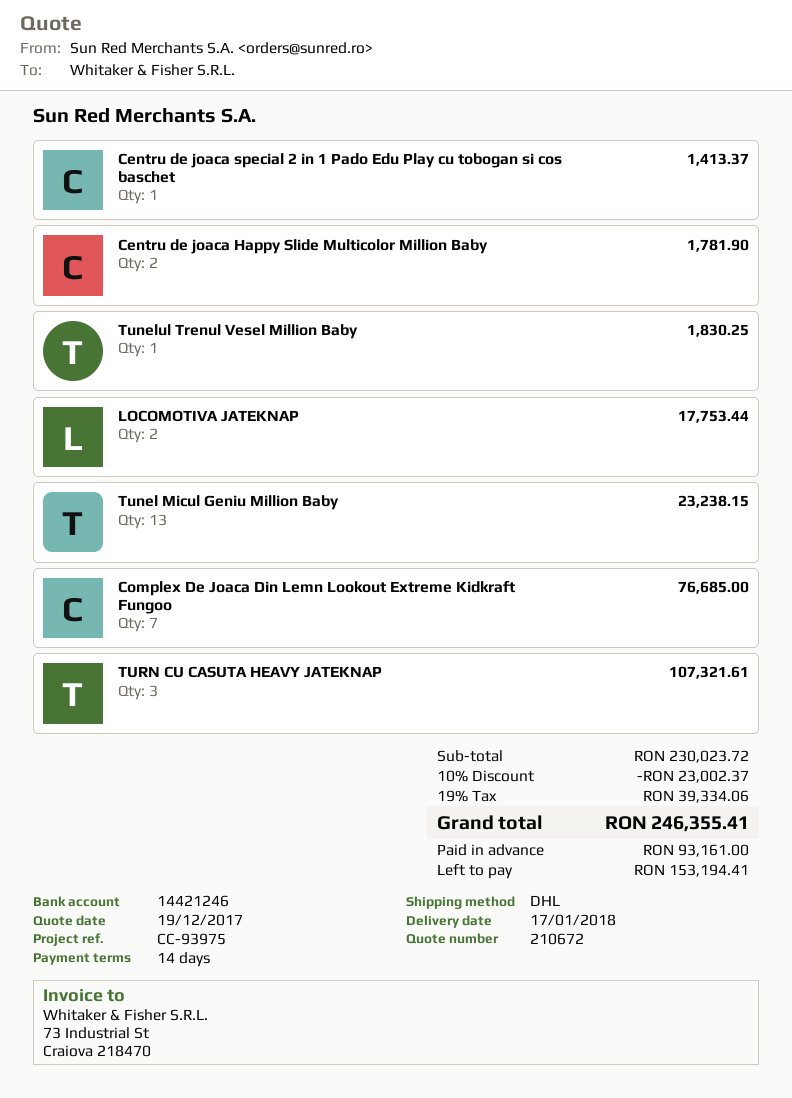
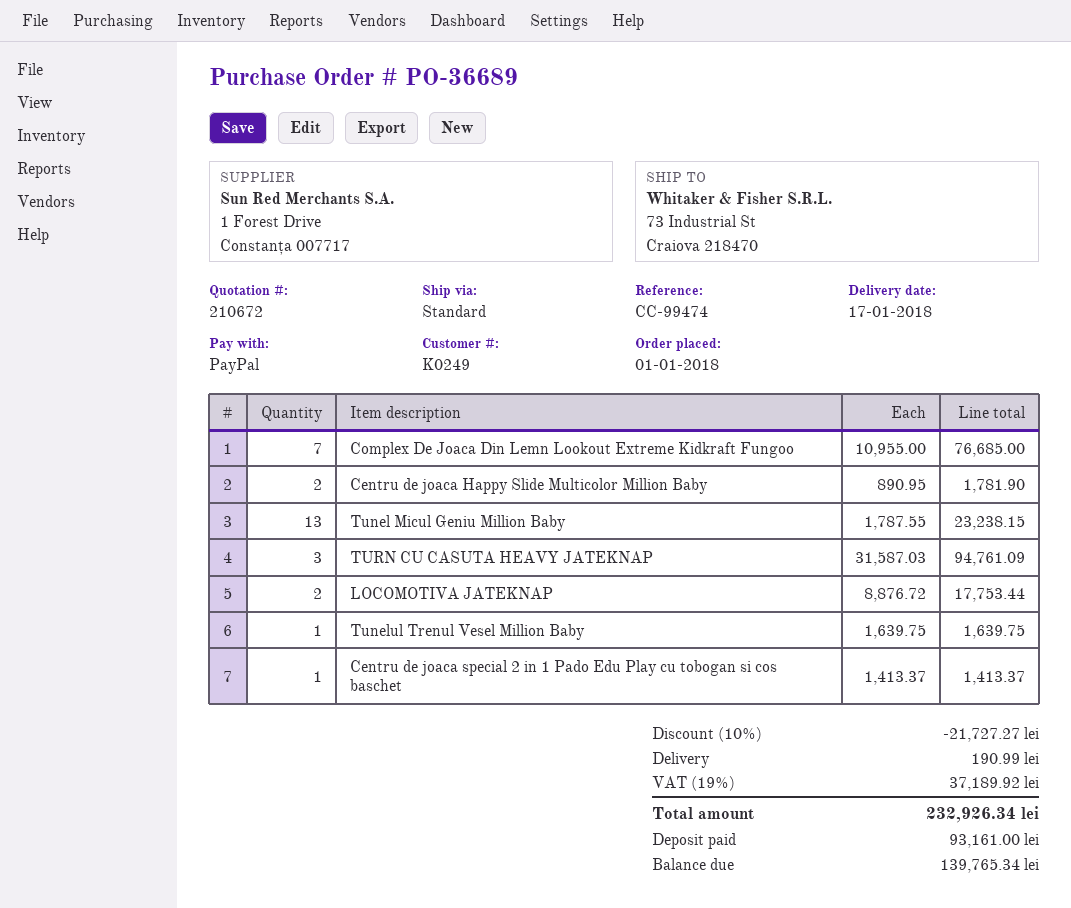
reference: CC-93975 -> CC-99474
shipping method: DHL -> standard
Tunelul Trenul Vesel Million Baby: 1 for 1830.25 -> 1 for 1639.75
TURN CU CASUTA HEAVY JATEKNAP: 3 for 107321.61 -> 3 for 94761.09
discount: 10% = 23002.37 -> 10% = 21727.27
shipping: none -> 190.99
tax: 19% = 39334.06 -> 19% = 37189.92
total: 246355.41 -> 232926.34
balance: 153194.41 -> 139765.34

